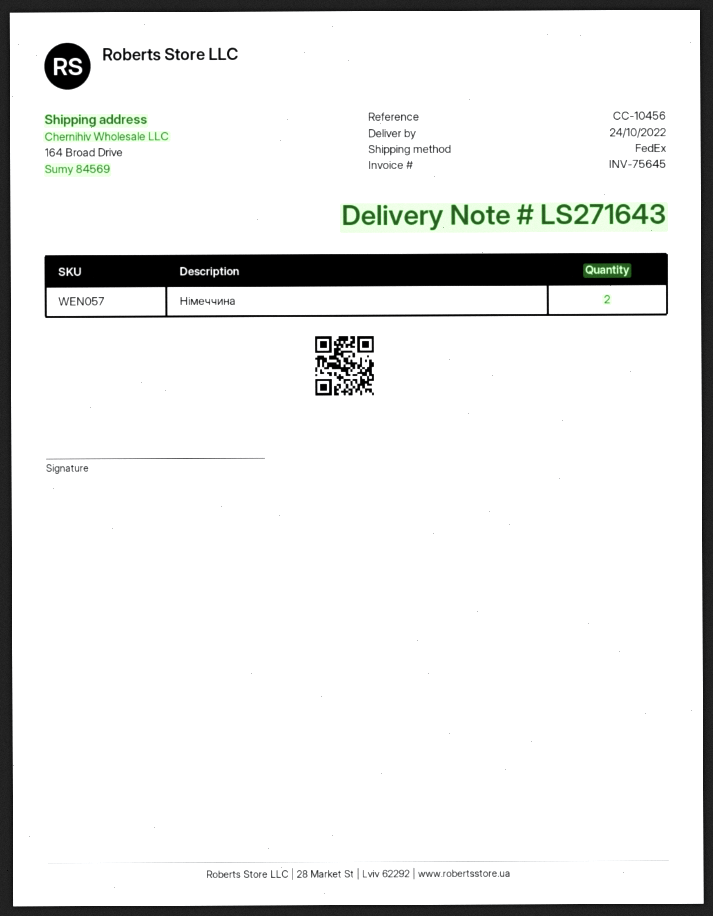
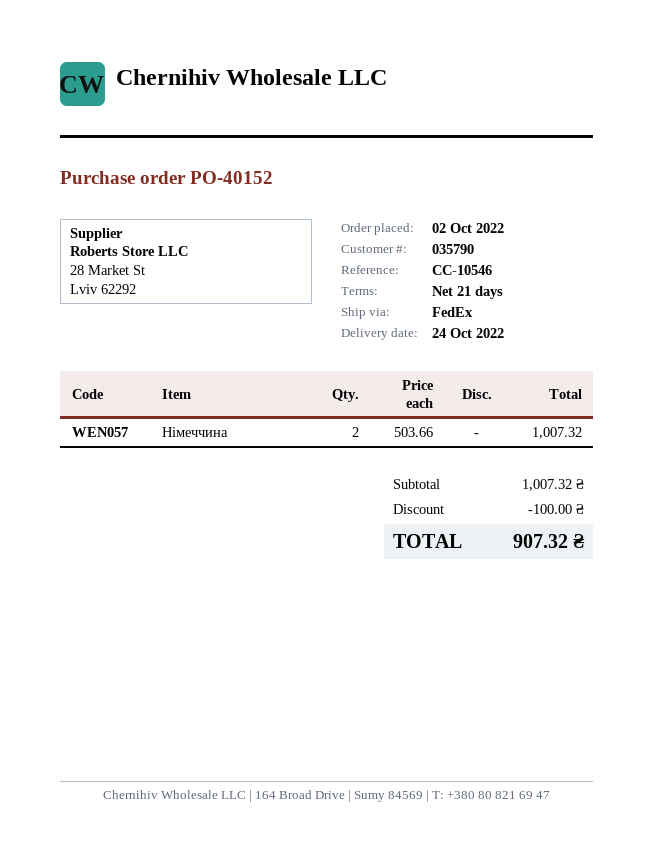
reference: CC-10456 -> CC-10546

